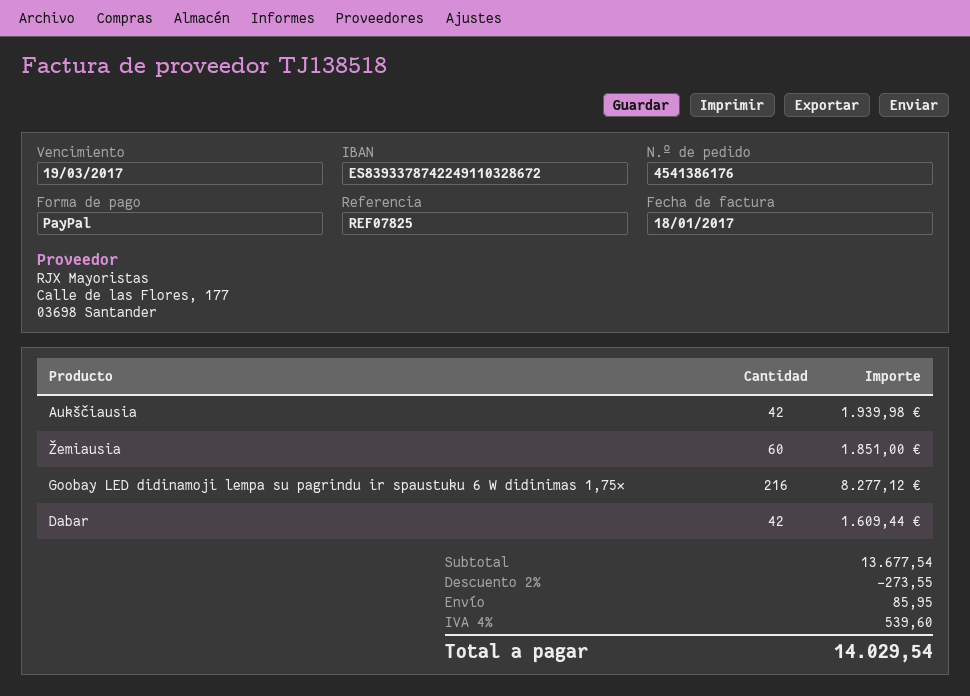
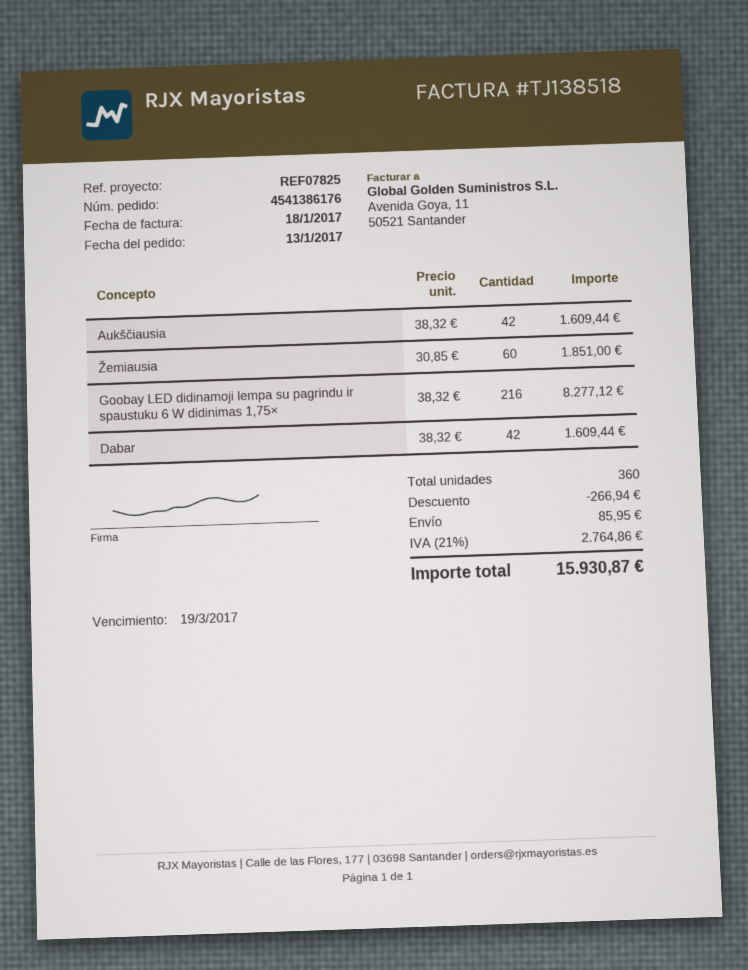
Aukščiausia: 42 for 1939.98 -> 42 for 1609.44
discount: 273.55 -> 266.94
tax: 4% = 539.60 -> 21% = 2764.86
total: 14029.54 -> 15930.87

